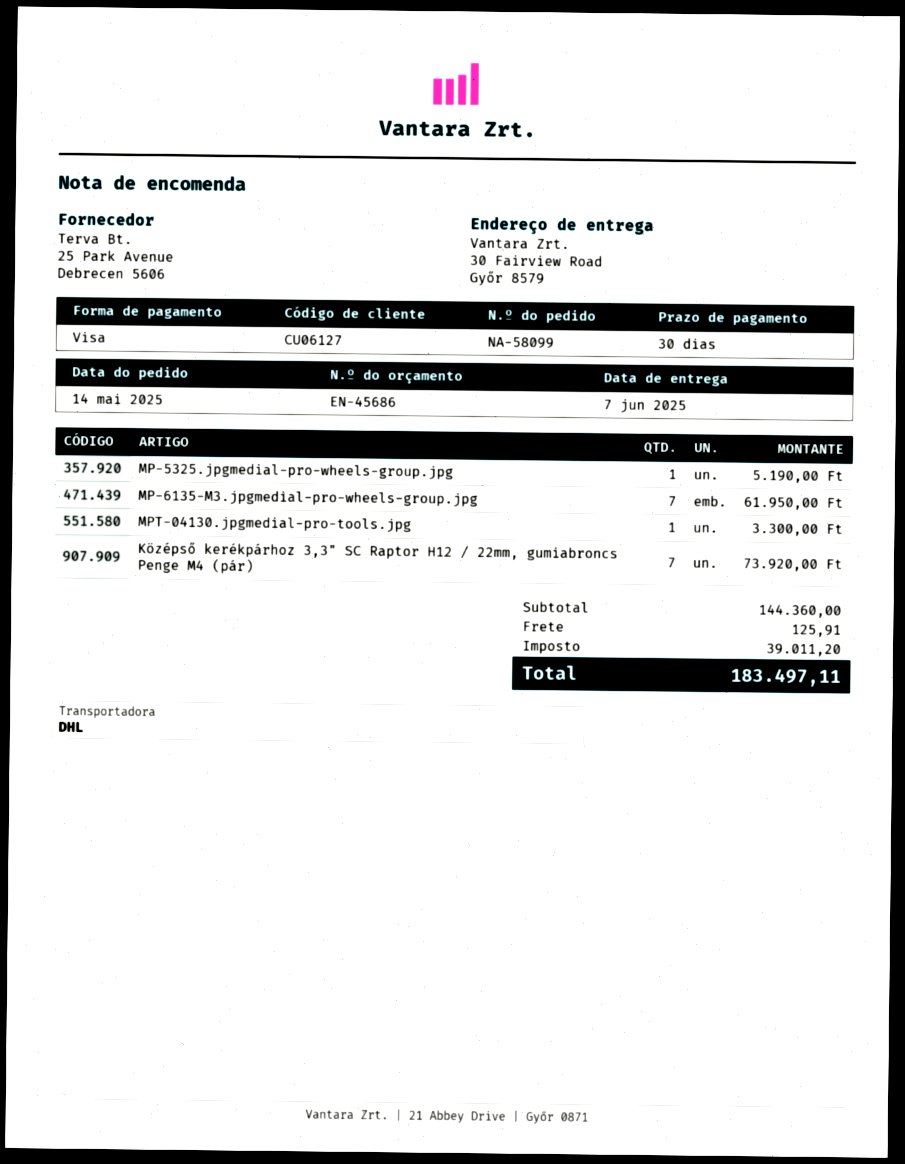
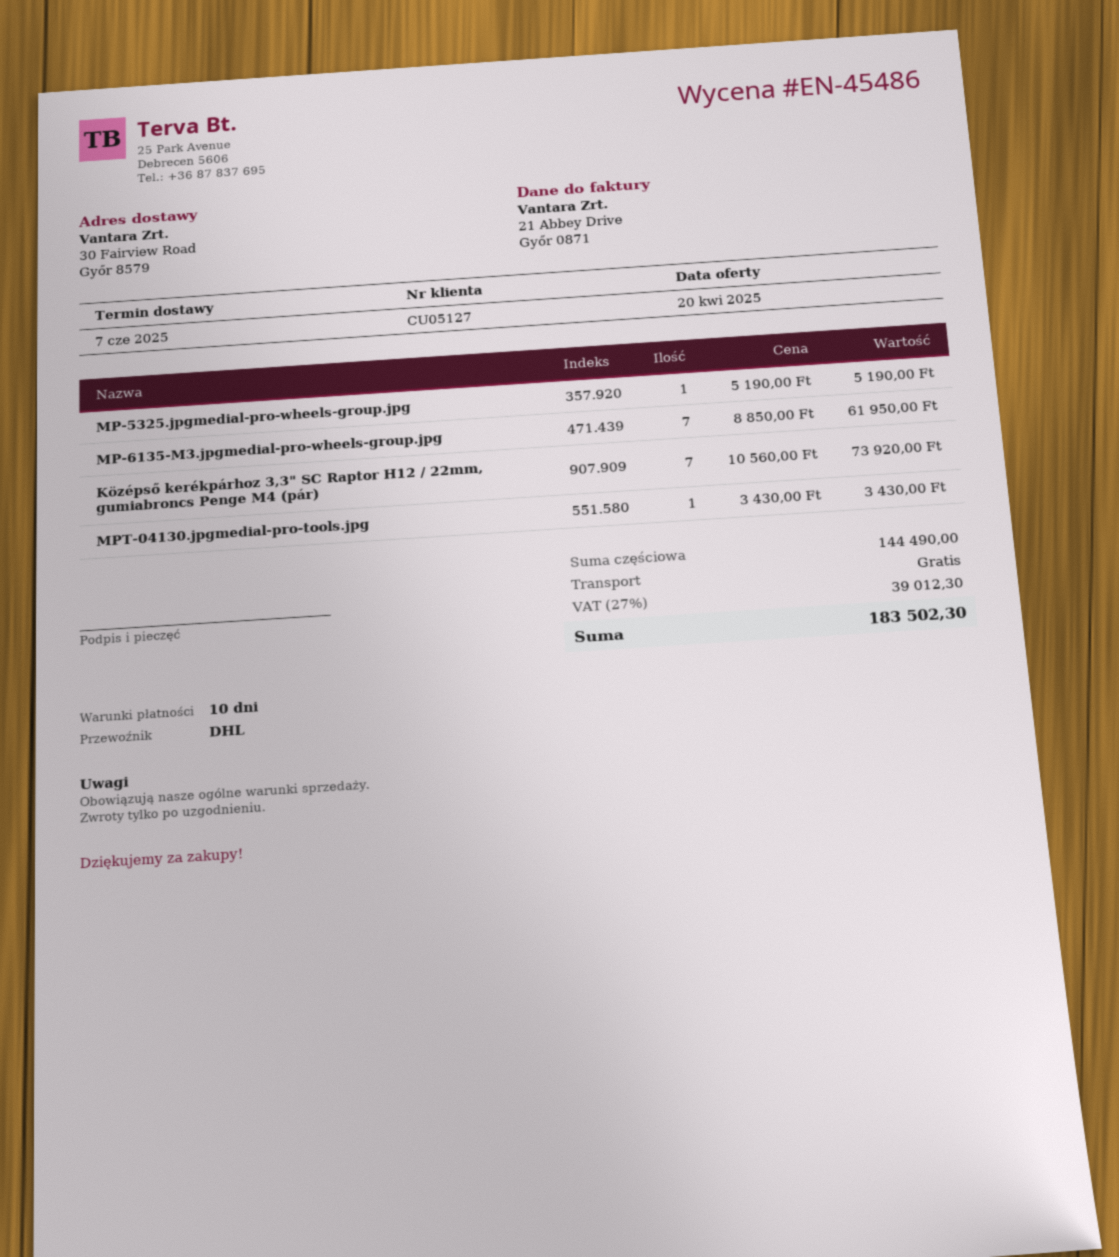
quote number: EN-45686 -> EN-45486
payment terms: 30 days -> 10 days
customer number: CU06127 -> CU05127
MPT-04130.jpgmedial-pro-tools.jpg: 1 for 3300.00 -> 1 for 3430.00
subtotal: 144360.00 -> 144490.00
shipping: 125.91 -> 0.00
tax: 39011.20 -> 39012.30
total: 183497.11 -> 183502.30

